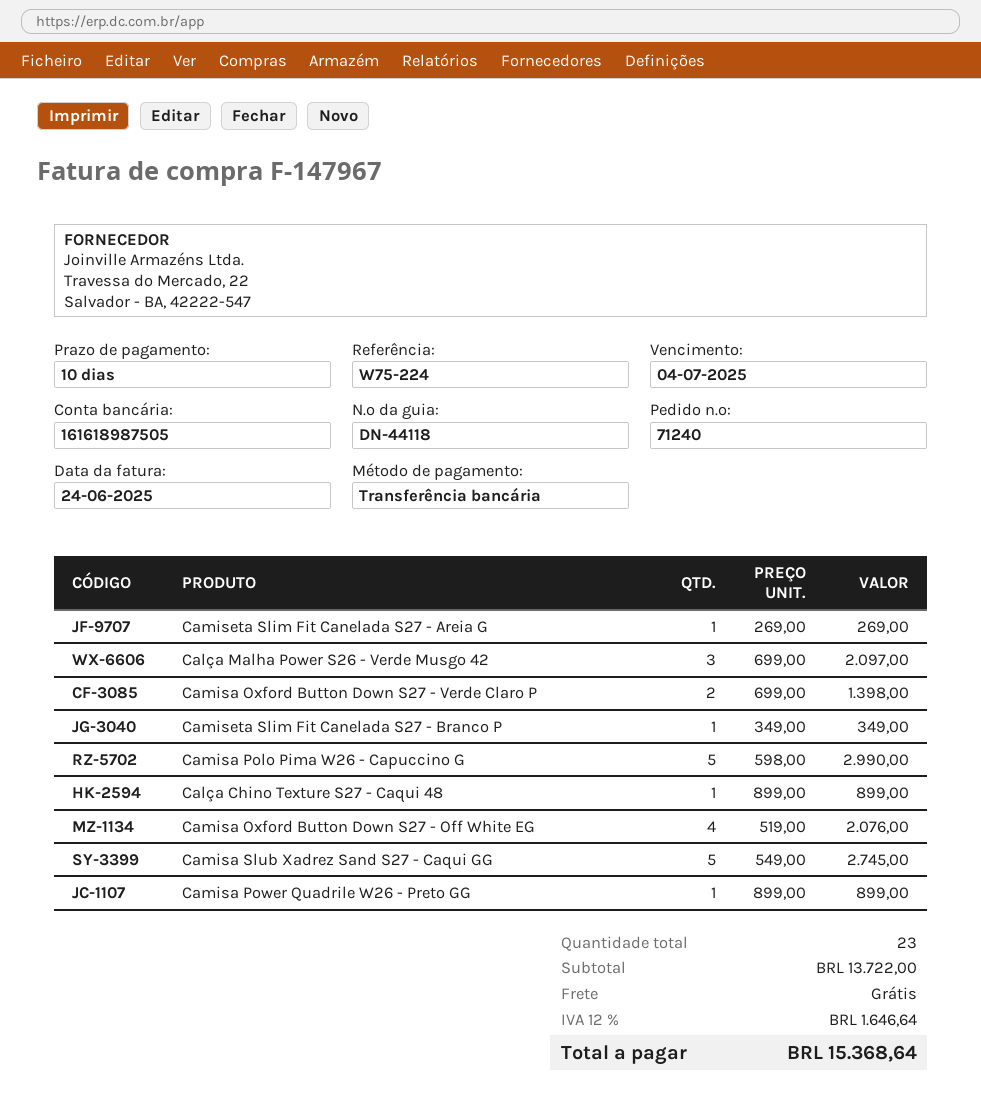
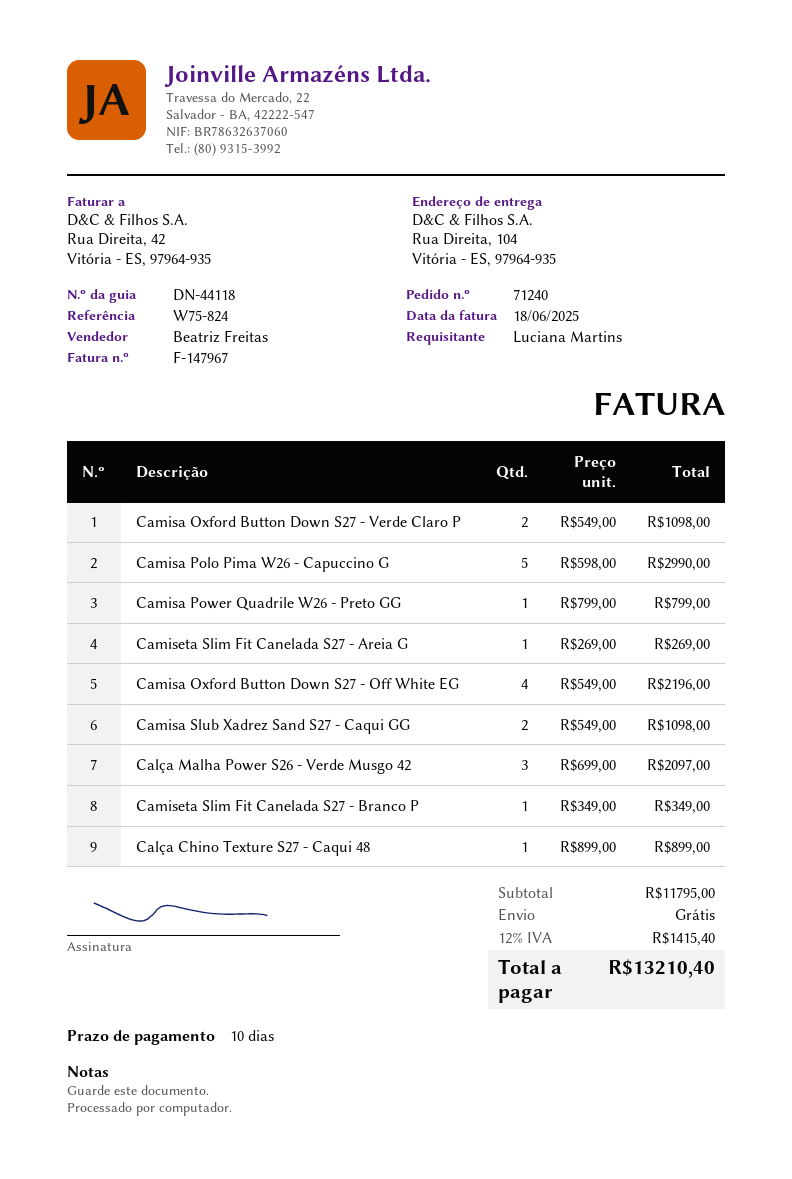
invoice date: 2025-06-24 -> 2025-06-18
reference: W75-224 -> W75-824
Camisa Oxford Button Down S27 - Verde Claro P: 2 x 699.00 = 1398.00 -> 2 x 549.00 = 1098.00
Camisa Oxford Button Down S27 - Off White EG: 4 x 519.00 = 2076.00 -> 4 x 549.00 = 2196.00
Camisa Slub Xadrez Sand S27 - Caqui GG: 5 x 549.00 = 2745.00 -> 2 x 549.00 = 1098.00
Camisa Power Quadrile W26 - Preto GG: 1 x 899.00 = 899.00 -> 1 x 799.00 = 799.00
subtotal: 13722.00 -> 11795.00
tax: 12% = 1646.64 -> 12% = 1415.40
total: 15368.64 -> 13210.40

